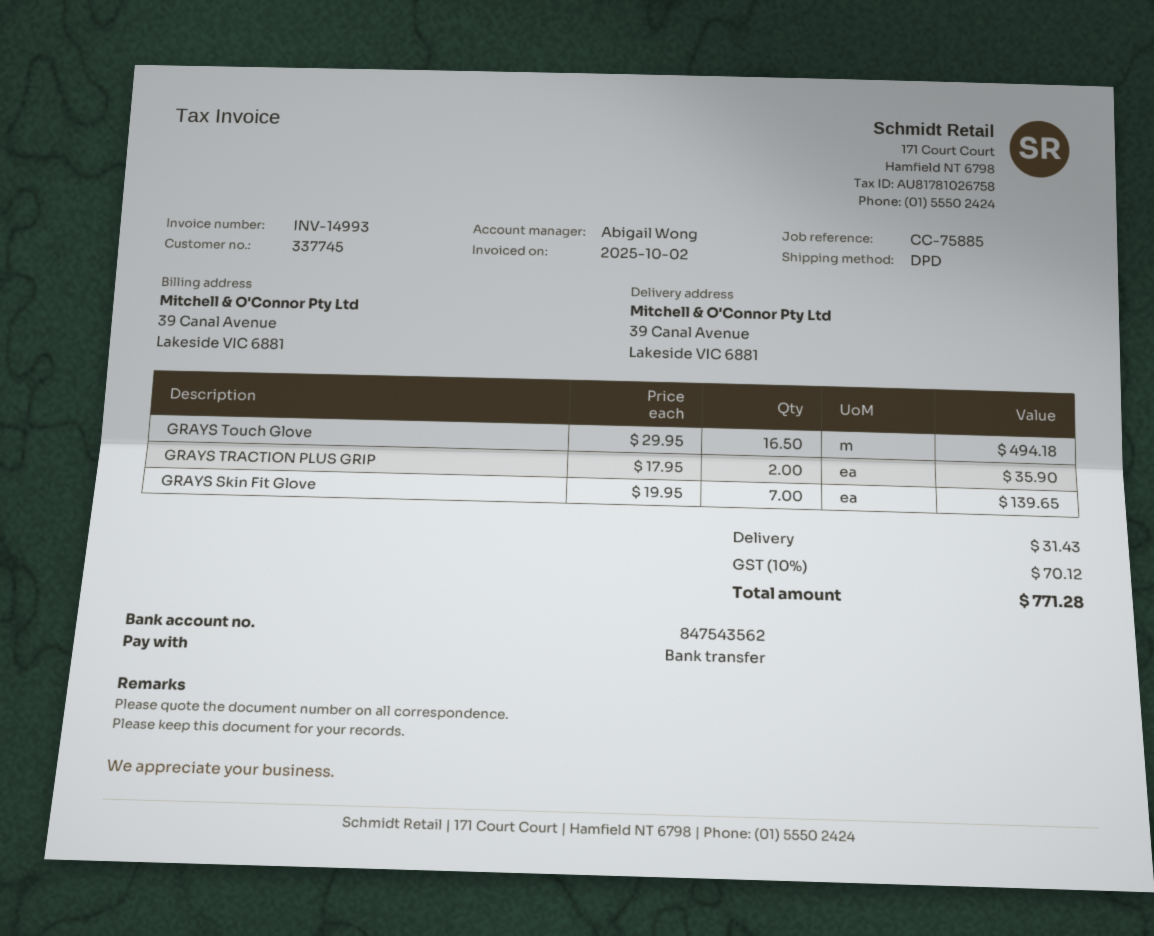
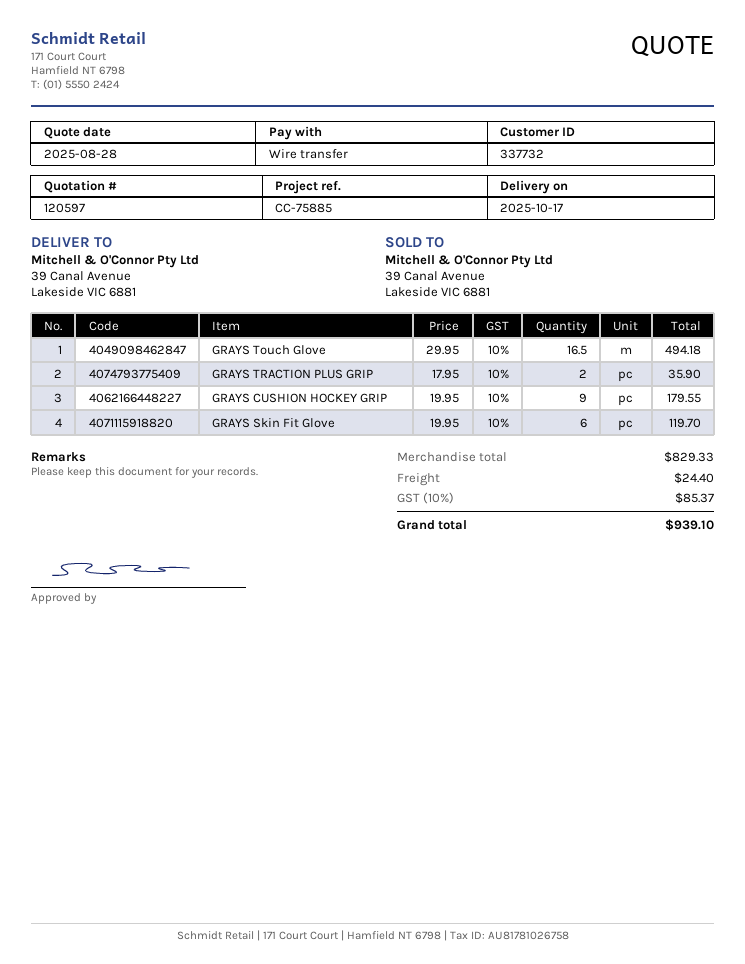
customer number: 337745 -> 337732
GRAYS Skin Fit Glove: 7 x 19.95 = 139.65 -> 6 x 19.95 = 119.70
GRAYS CUSHION HOCKEY GRIP: none -> 9 x 19.95 = 179.55
shipping: 31.43 -> 24.40
tax: 10% = 70.12 -> 10% = 85.37
total: 771.28 -> 939.10

